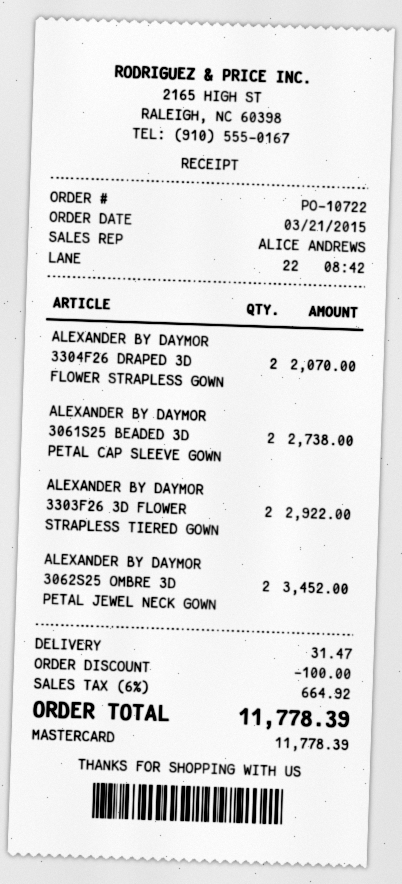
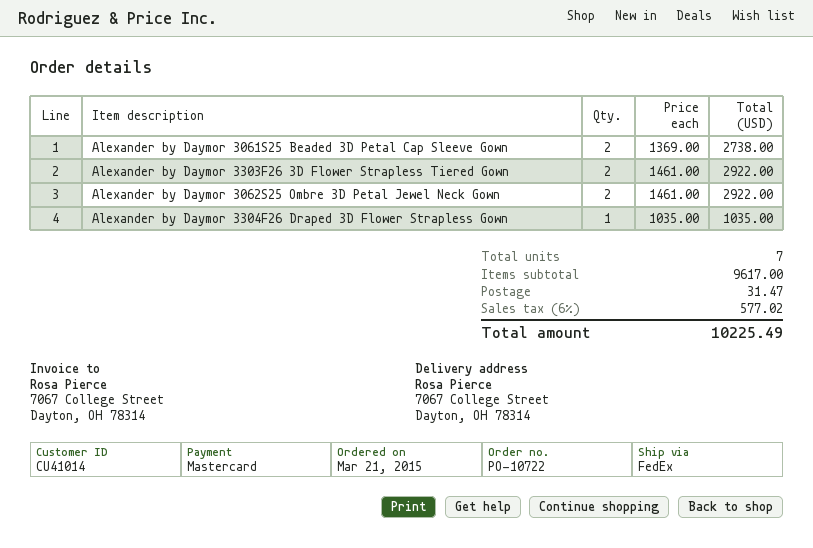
ALEXANDER BY DAYMOR 3304F26 DRAPED 3D FLOWER STRAPLESS GOWN: 2 for 2070.00 -> 1 for 1035.00
ALEXANDER BY DAYMOR 3062S25 OMBRE 3D PETAL JEWEL NECK GOWN: 2 for 3452.00 -> 2 for 2922.00
discount: 100.00 -> none
tax: 6% = 664.92 -> 6% = 577.02
total: 11778.39 -> 10225.49

